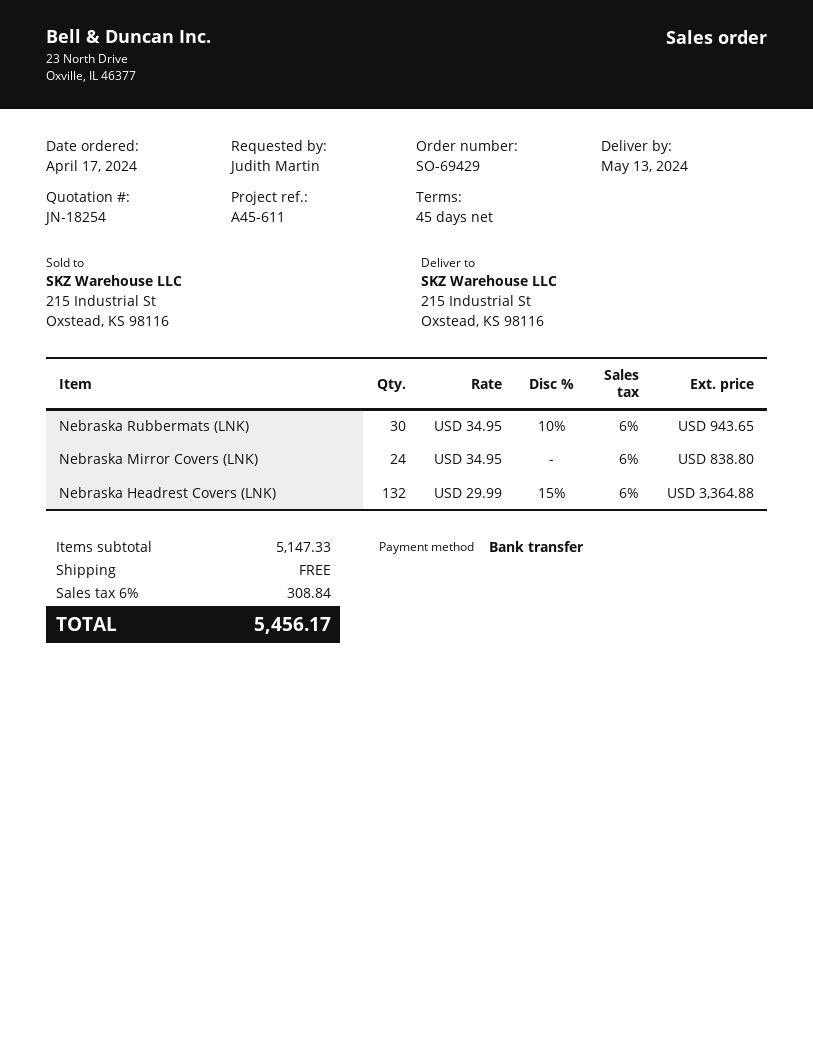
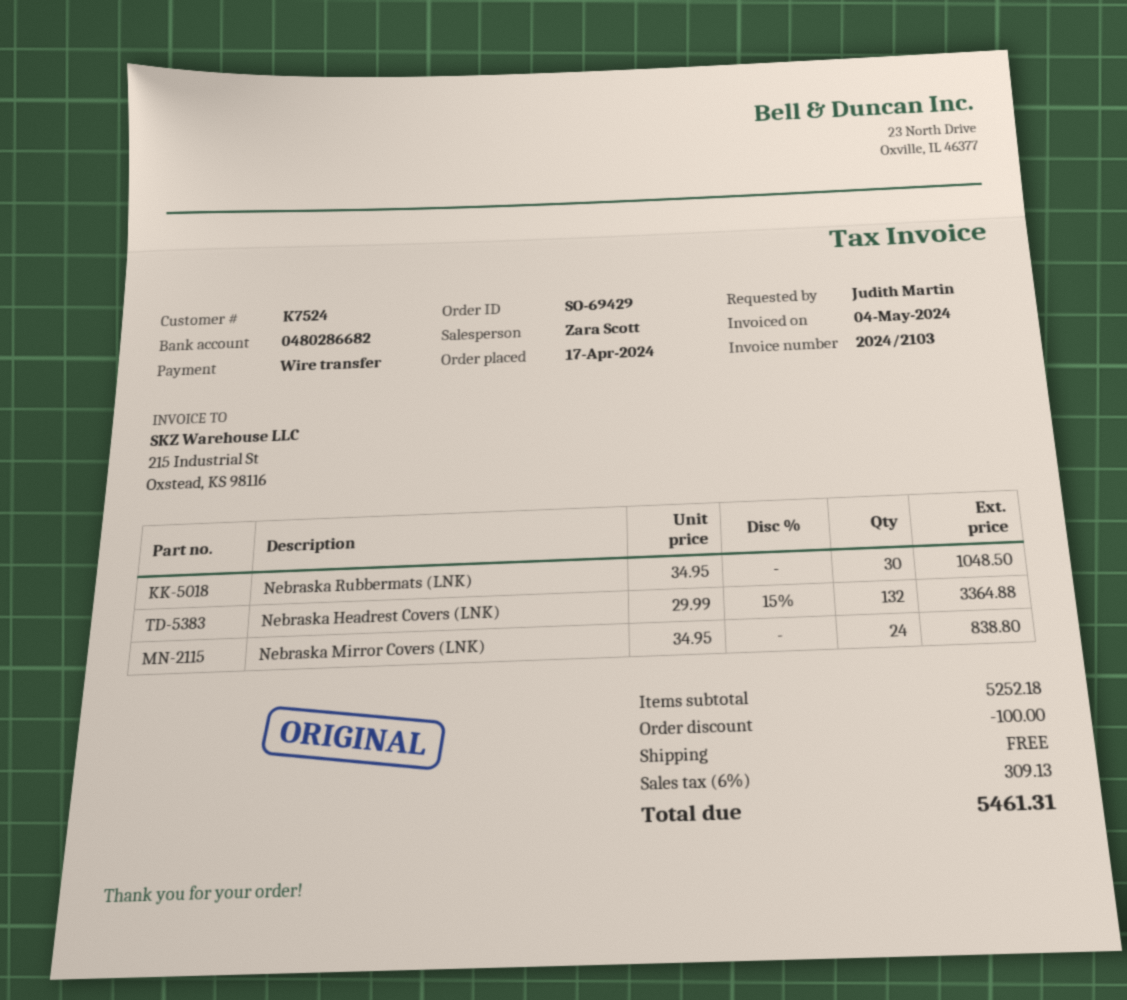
Nebraska Rubbermats (LNK): 30 x 34.95 - 10% = 943.65 -> 30 x 34.95 = 1048.50
subtotal: 5147.33 -> 5252.18
discount: none -> 100.00
tax: 6% = 308.84 -> 6% = 309.13
total: 5456.17 -> 5461.31

